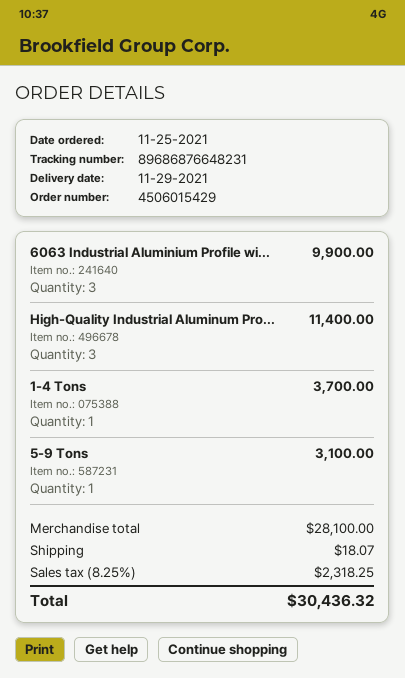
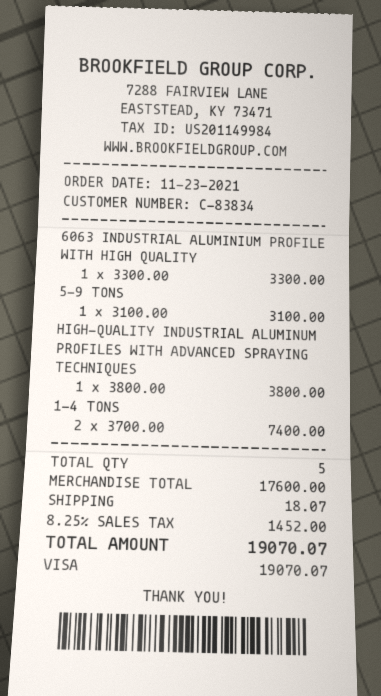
order date: 2021-11-25 -> 2021-11-23
6063 Industrial Aluminium Profile wi...: 3 for 9900.00 -> 1 for 3300.00
High-Quality Industrial Aluminum Pro...: 3 for 11400.00 -> 1 for 3800.00
1-4 Tons: 1 for 3700.00 -> 2 for 7400.00
subtotal: 28100.00 -> 17600.00
tax: 8.25% = 2318.25 -> 8.25% = 1452.00
total: 30436.32 -> 19070.07

